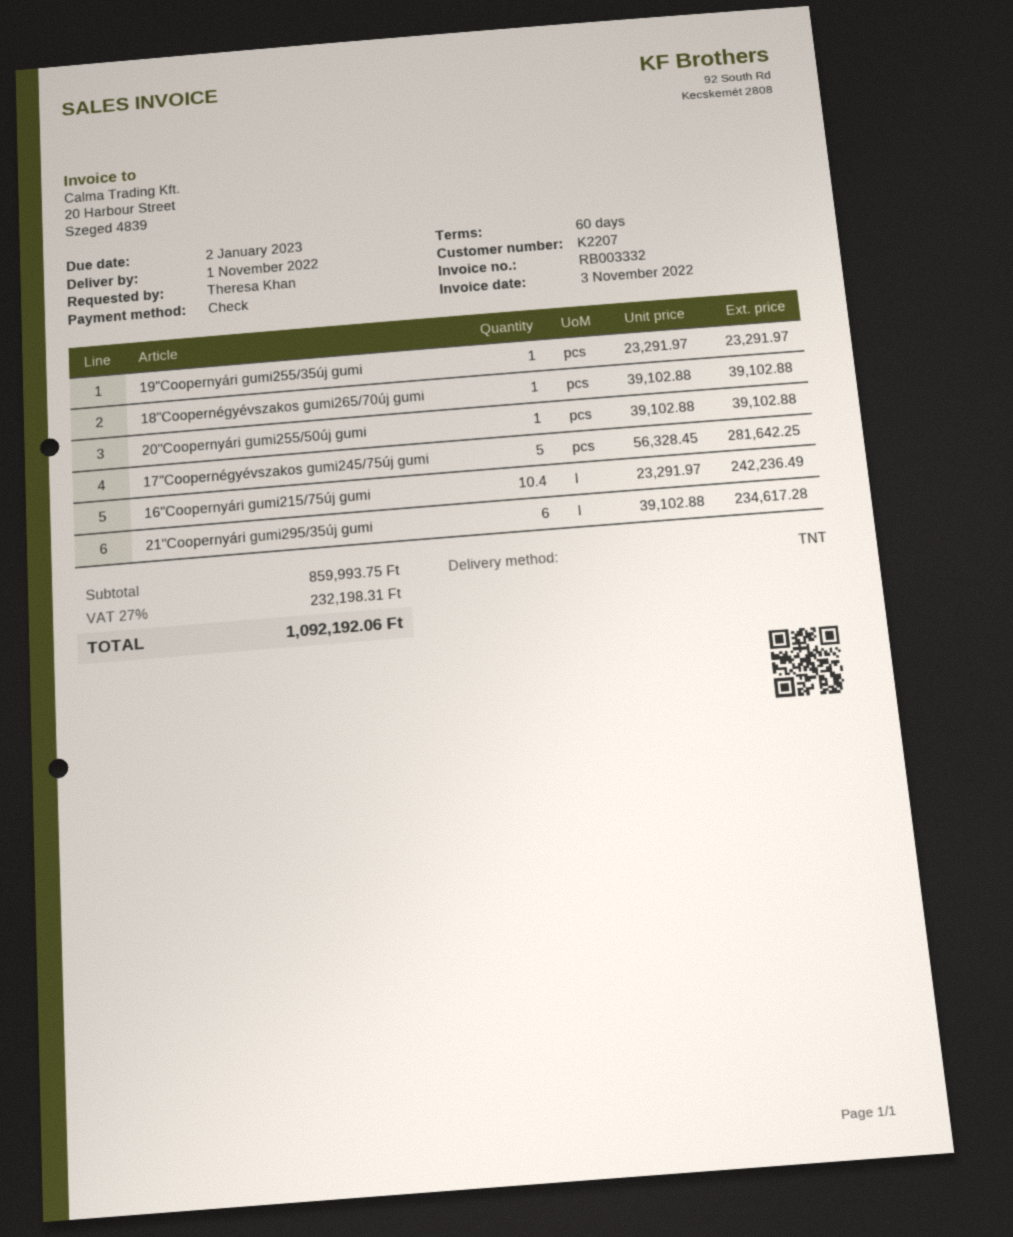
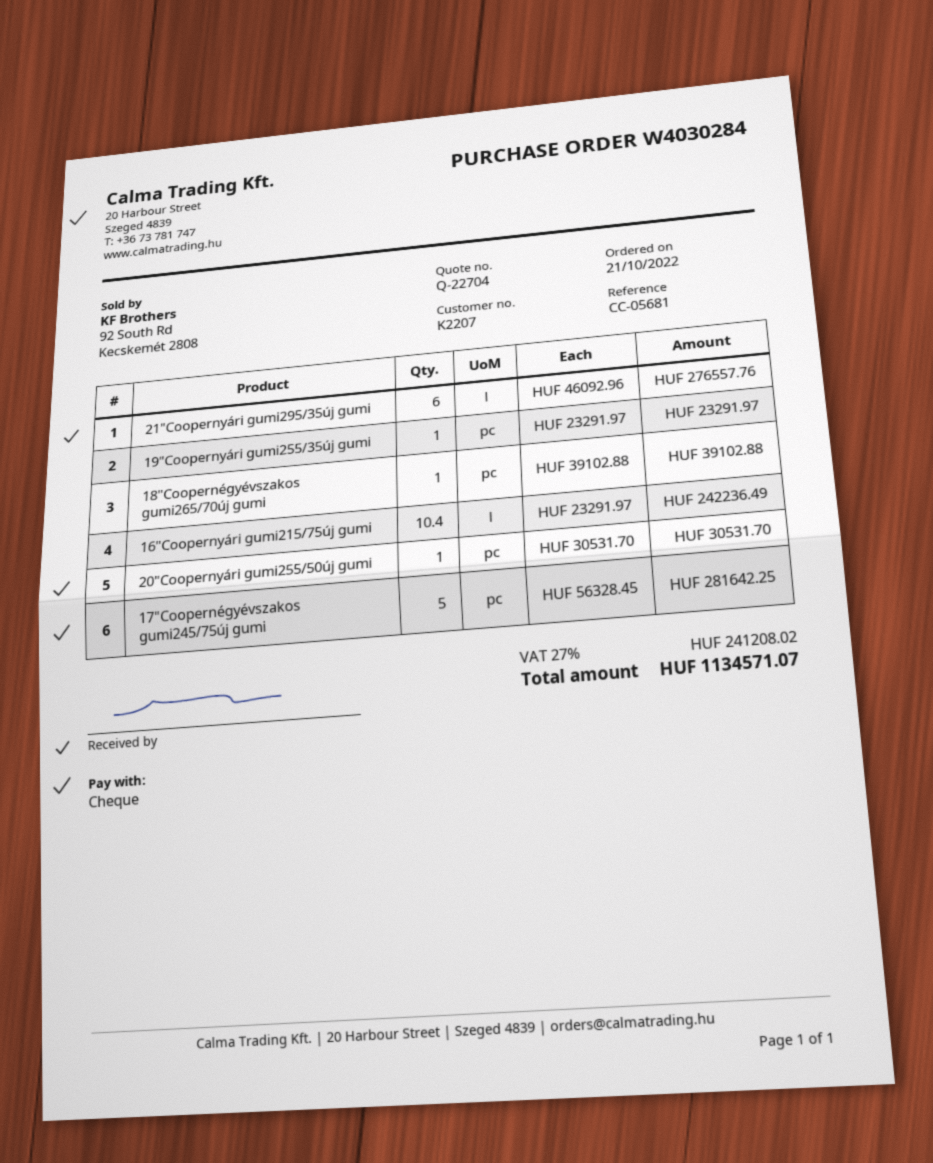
20"Coopernyári gumi255/50új gumi: 1 x 39102.88 = 39102.88 -> 1 x 30531.70 = 30531.70
21"Coopernyári gumi295/35új gumi: 6 x 39102.88 = 234617.28 -> 6 x 46092.96 = 276557.76
tax: 27% = 232198.31 -> 27% = 241208.02
total: 1092192.06 -> 1134571.07

